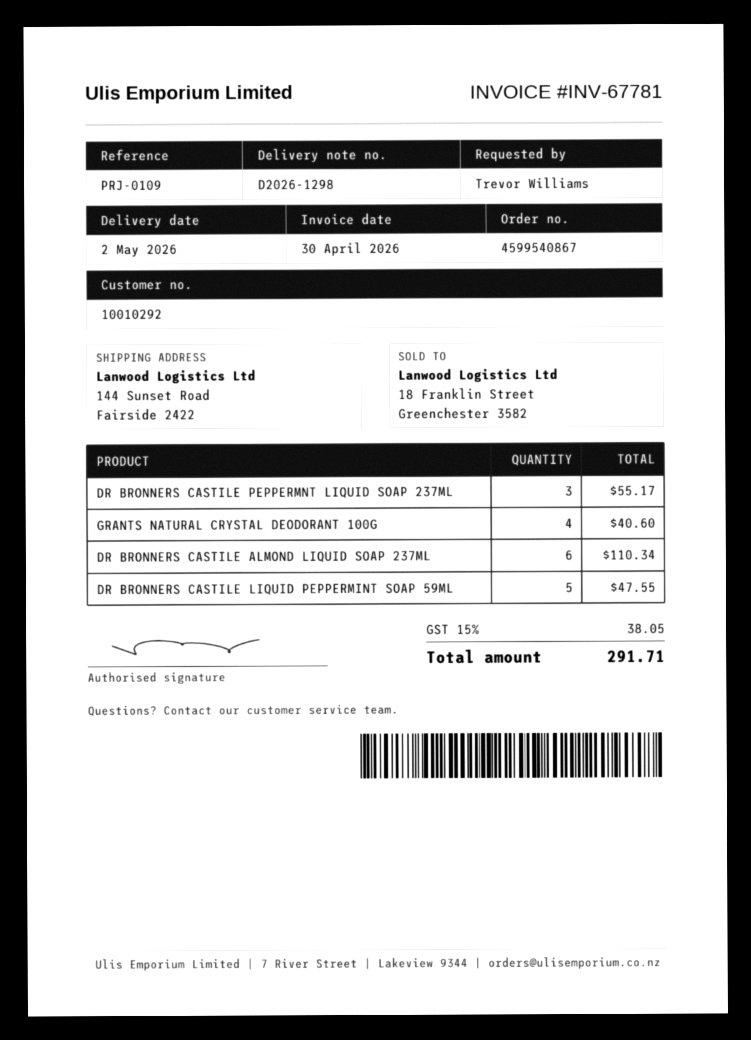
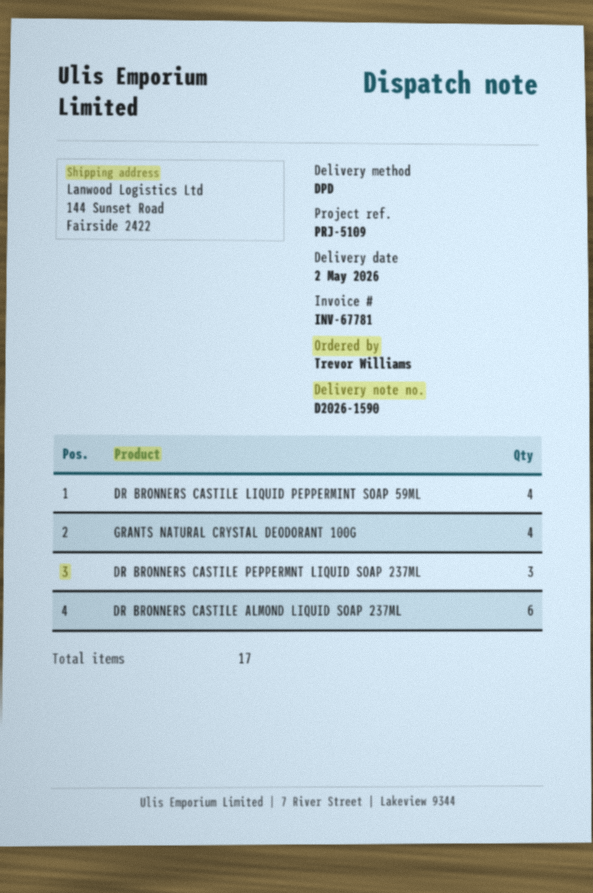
delivery note number: D2026-1298 -> D2026-1590
reference: PRJ-0109 -> PRJ-5109
DR BRONNERS CASTILE LIQUID PEPPERMINT SOAP 59ML: 5 -> 4

